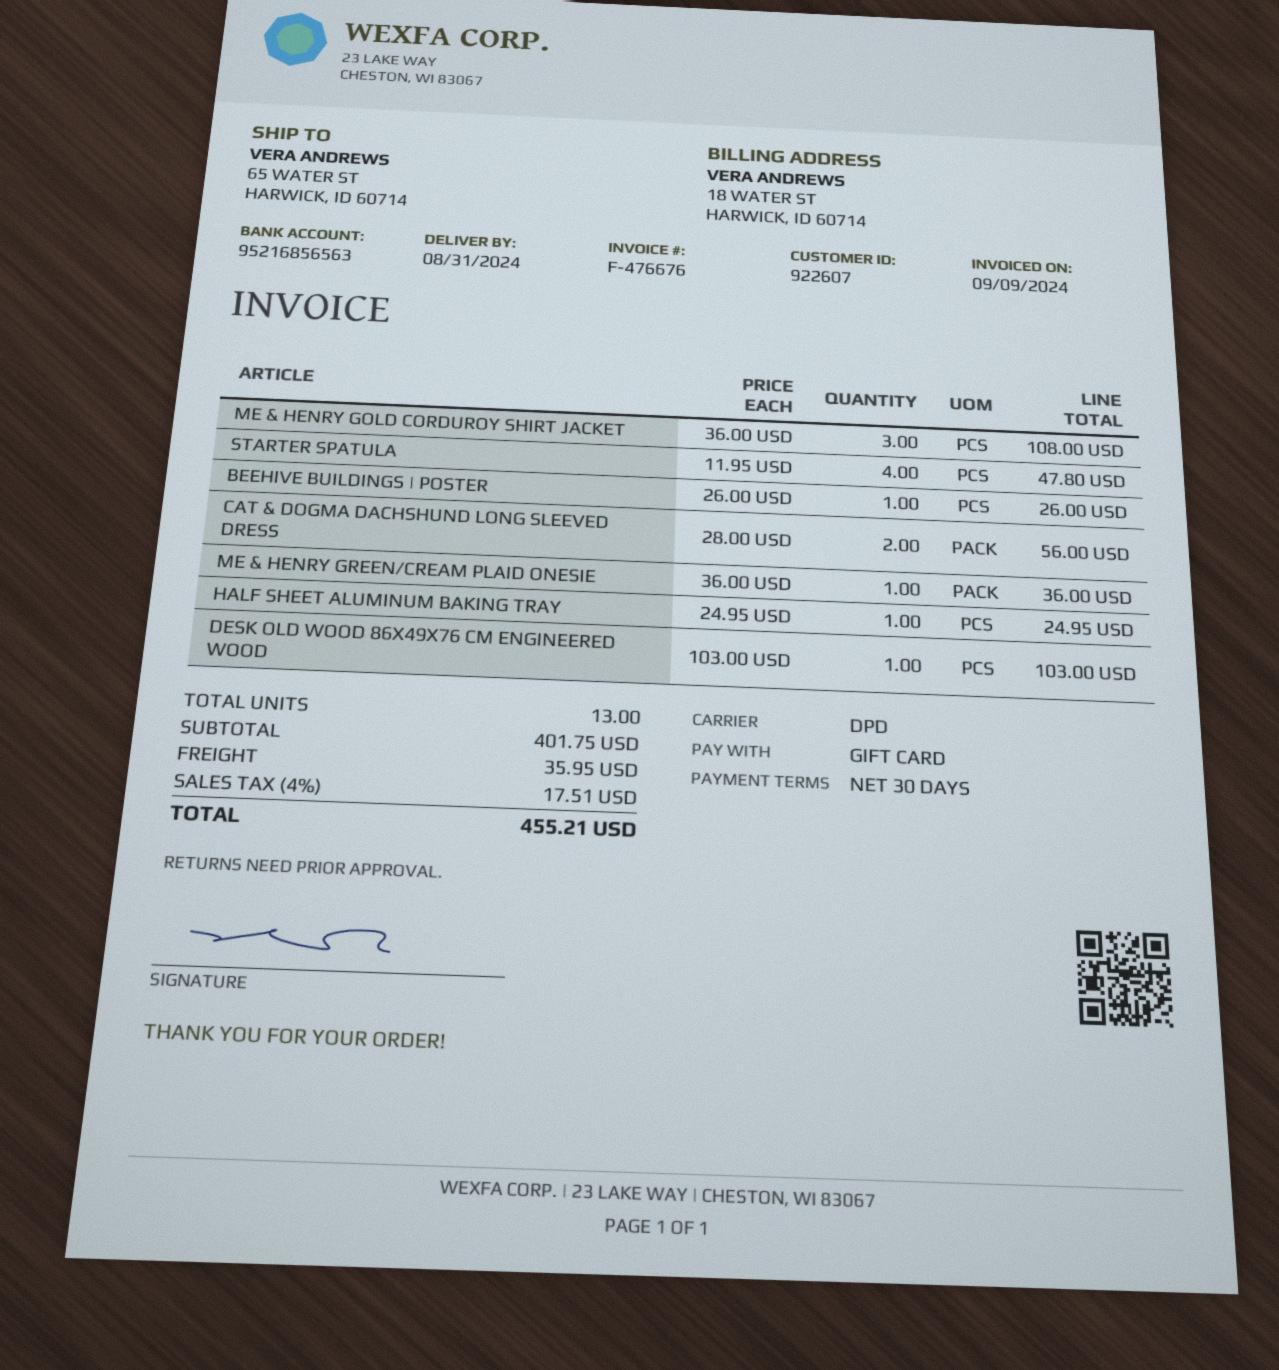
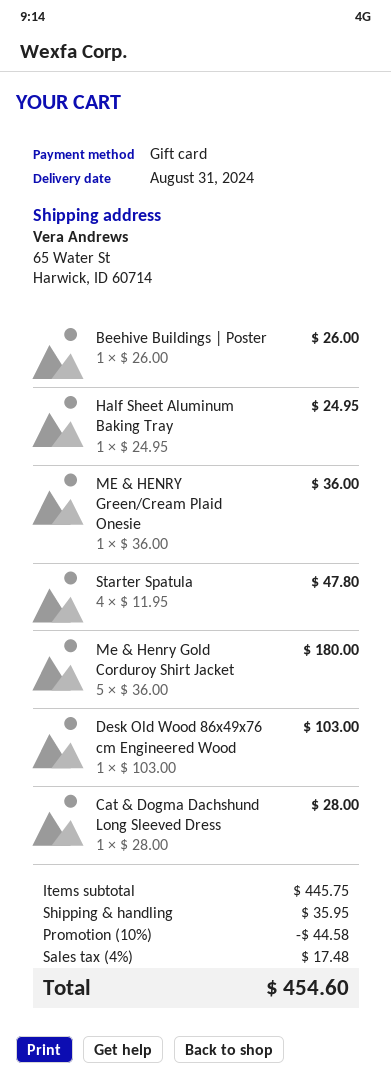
ME & HENRY GOLD CORDUROY SHIRT JACKET: 3 x 36.00 = 108.00 -> 5 x 36.00 = 180.00
CAT & DOGMA DACHSHUND LONG SLEEVED DRESS: 2 x 28.00 = 56.00 -> 1 x 28.00 = 28.00
subtotal: 401.75 -> 445.75
discount: none -> 10% = 44.58
tax: 4% = 17.51 -> 4% = 17.48
total: 455.21 -> 454.60

